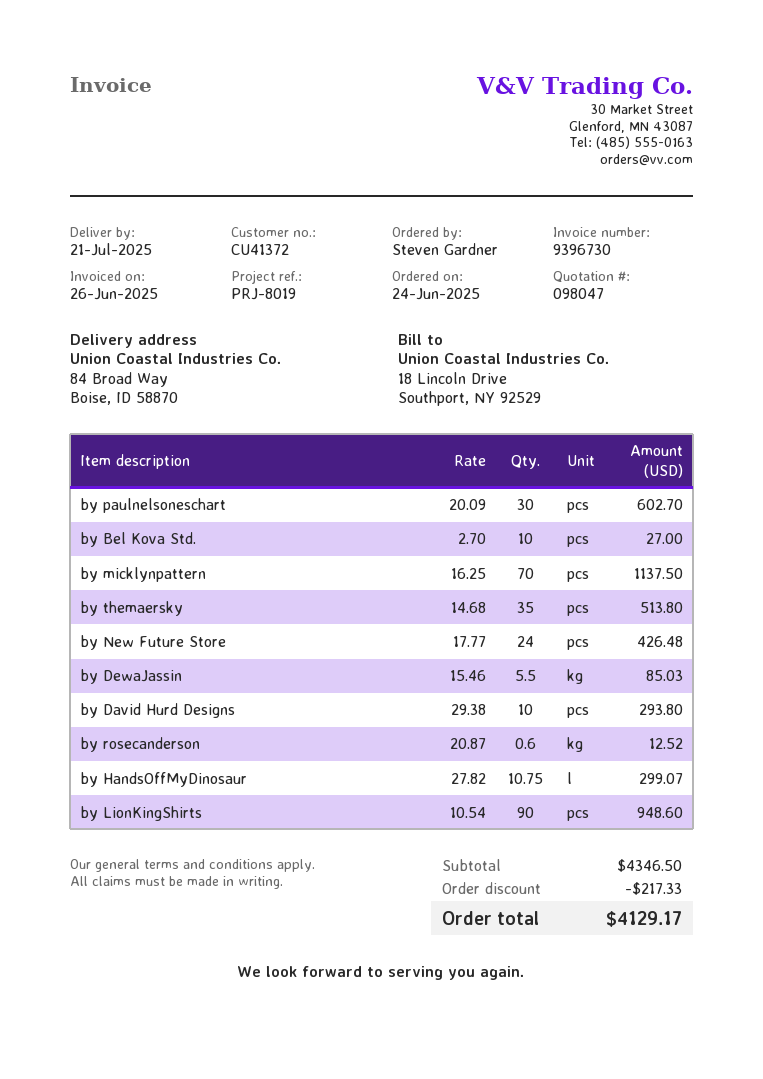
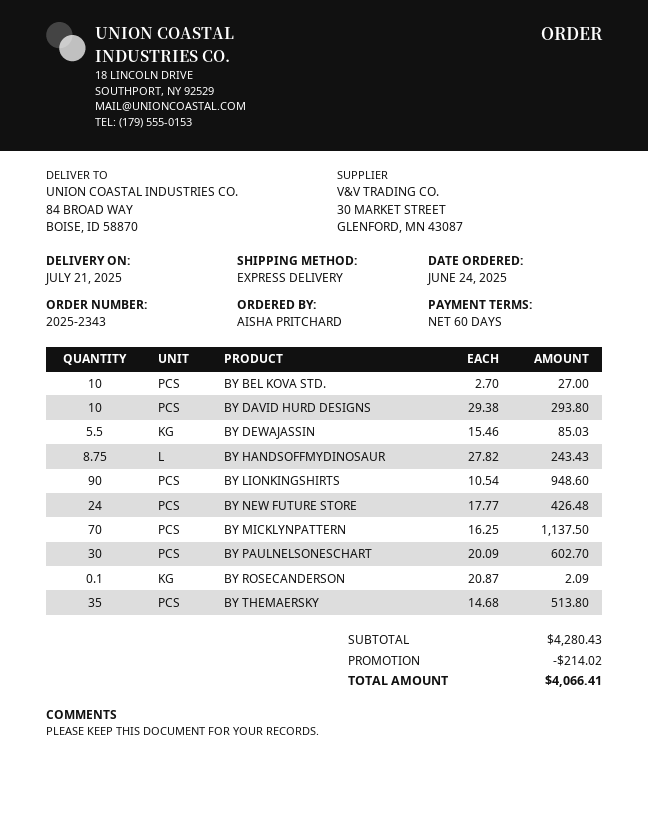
ordered by: Steven Gardner -> AISHA PRITCHARD
by rosecanderson: 0.6 x 20.87 = 12.52 -> 0.1 x 20.87 = 2.09
by HandsOffMyDinosaur: 10.75 x 27.82 = 299.07 -> 8.75 x 27.82 = 243.43
subtotal: 4346.50 -> 4280.43
discount: 217.33 -> 214.02
total: 4129.17 -> 4066.41

